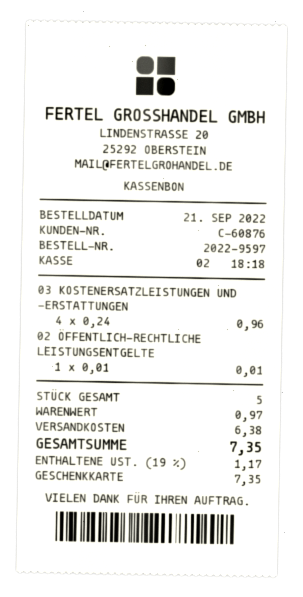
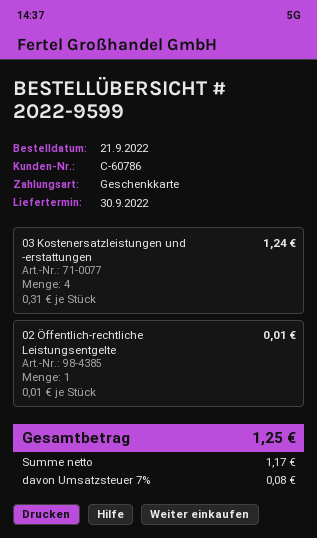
order number: 2022-9597 -> 2022-9599
customer number: C-60876 -> C-60786
03 KOSTENERSATZLEISTUNGEN UND -ERSTATTUNGEN: 4 x 0.24 = 0.96 -> 4 x 0.31 = 1.24
shipping: 6.38 -> none
tax: 19% = 1.17 -> 7% = 0.08
total: 7.35 -> 1.25

